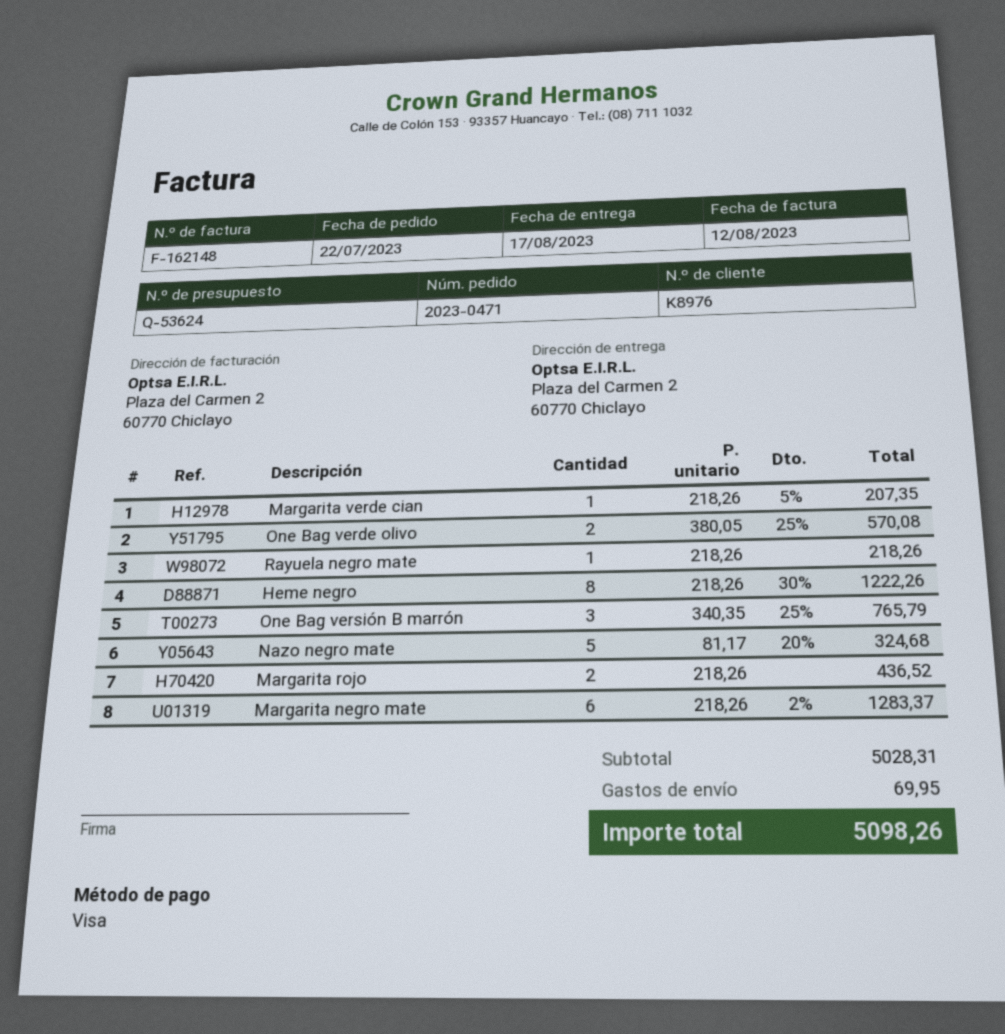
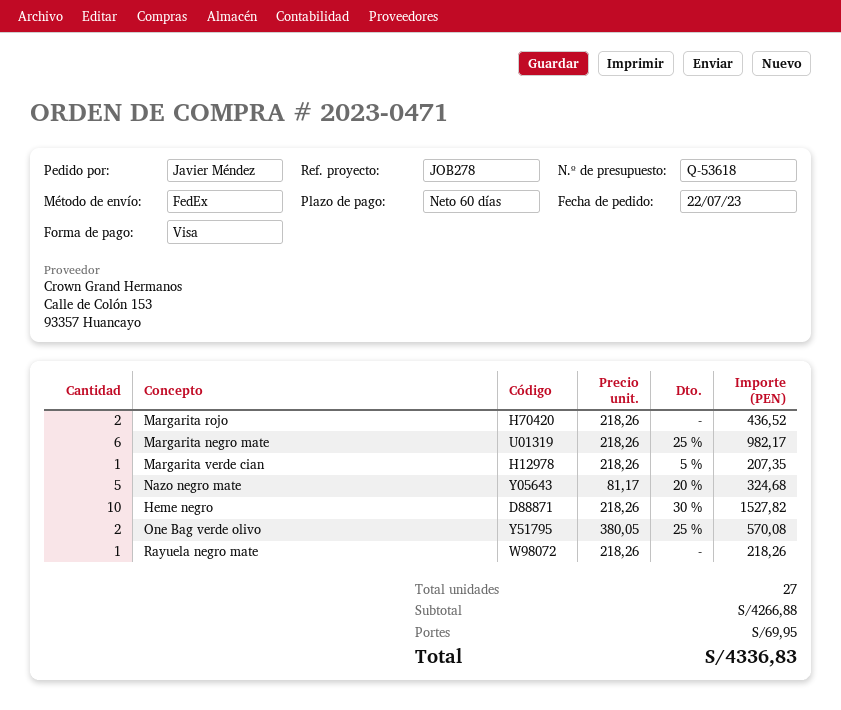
quote number: Q-53624 -> Q-53618
Heme negro: 8 x 218.26 - 30% = 1222.26 -> 10 x 218.26 - 30% = 1527.82
One Bag versión B marrón: 3 x 340.35 - 25% = 765.79 -> none
Margarita negro mate: 6 x 218.26 - 2% = 1283.37 -> 6 x 218.26 - 25% = 982.17
subtotal: 5028.31 -> 4266.88
total: 5098.26 -> 4336.83

